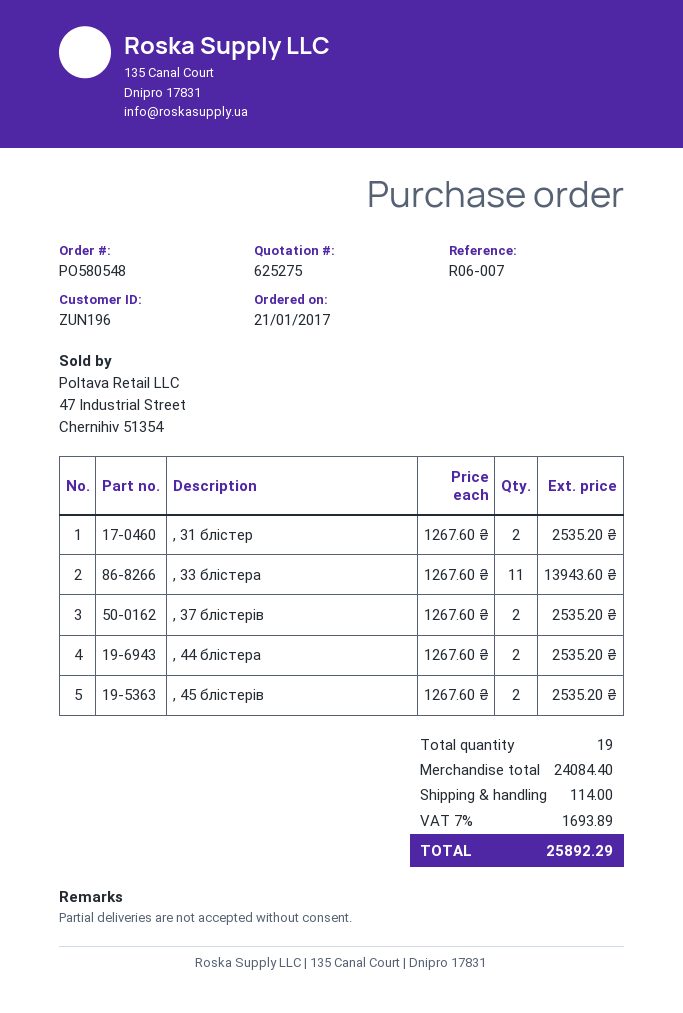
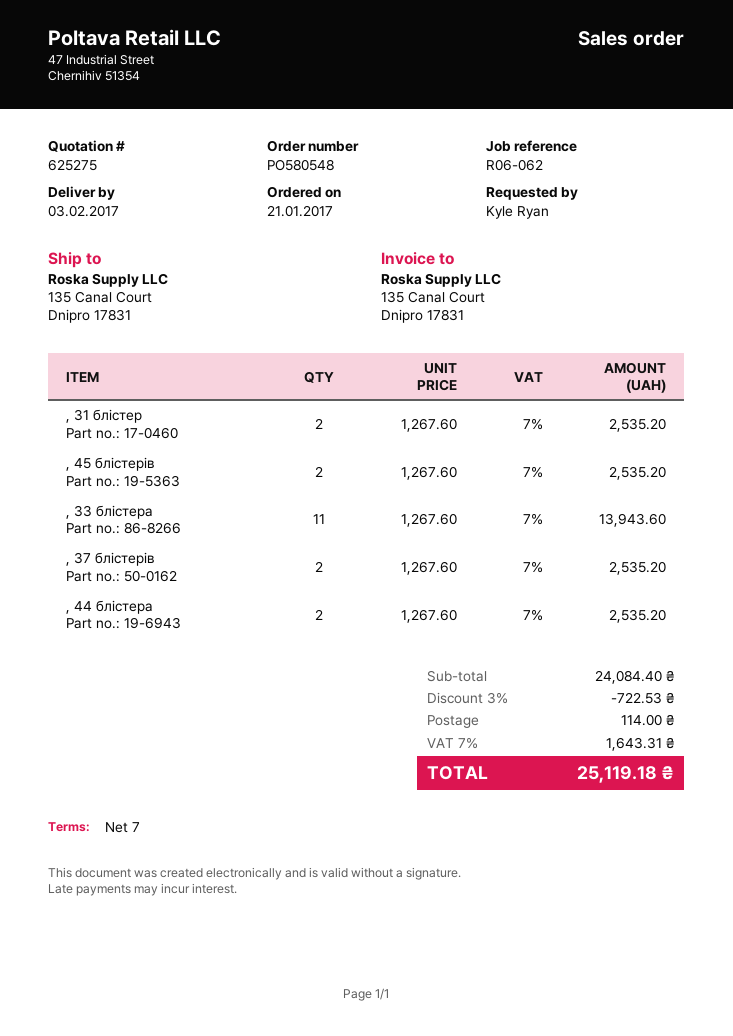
reference: R06-007 -> R06-062
discount: none -> 3% = 722.53
tax: 7% = 1693.89 -> 7% = 1643.31
total: 25892.29 -> 25119.18

